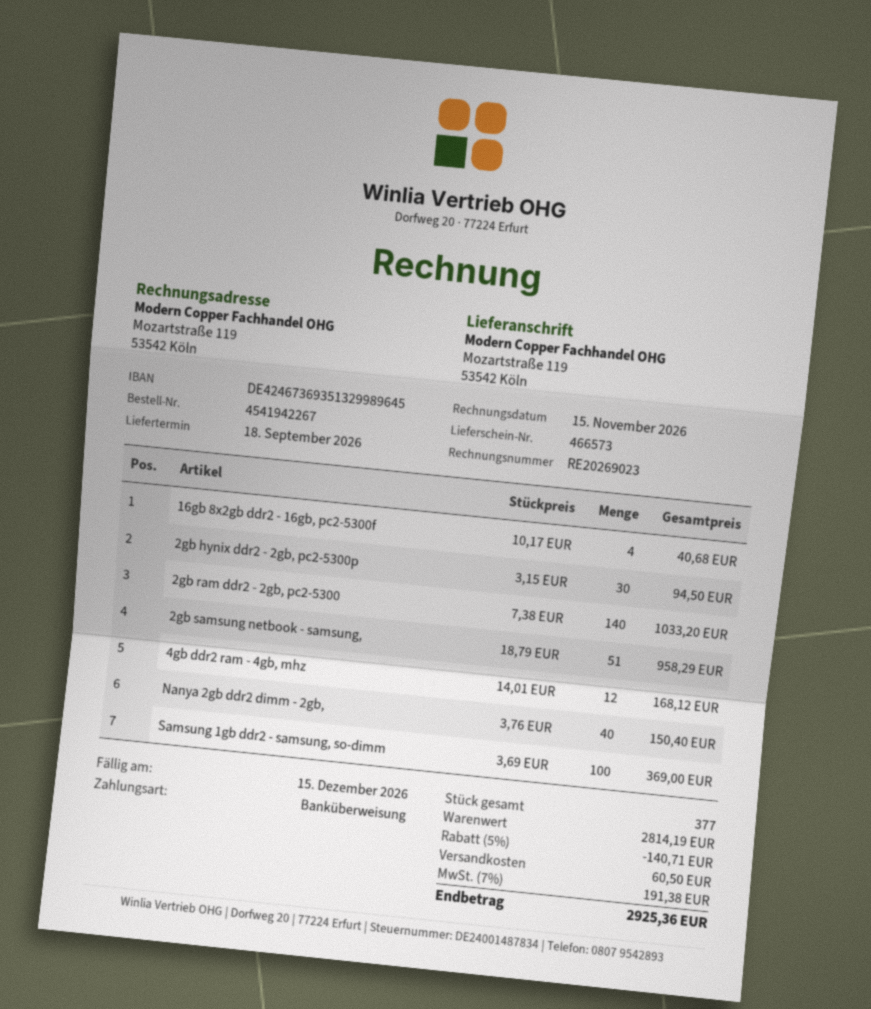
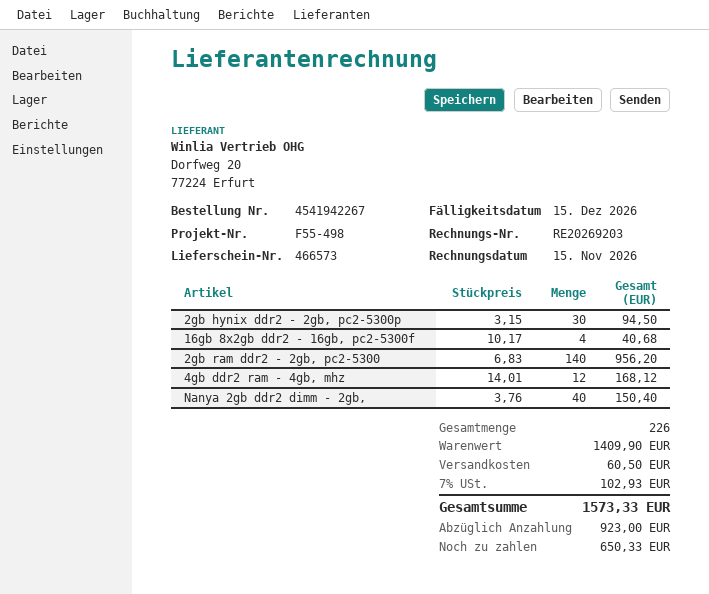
invoice number: RE20269023 -> RE20269203
2gb ram ddr2 - 2gb, pc2-5300: 140 x 7.38 = 1033.20 -> 140 x 6.83 = 956.20
2gb samsung netbook - samsung,: 51 x 18.79 = 958.29 -> none
Samsung 1gb ddr2 - samsung, so-dimm: 100 x 3.69 = 369.00 -> none
total quantity: 377 -> 226
subtotal: 2814.19 -> 1409.90
discount: 5% = 140.71 -> none
tax: 7% = 191.38 -> 7% = 102.93
total: 2925.36 -> 1573.33

